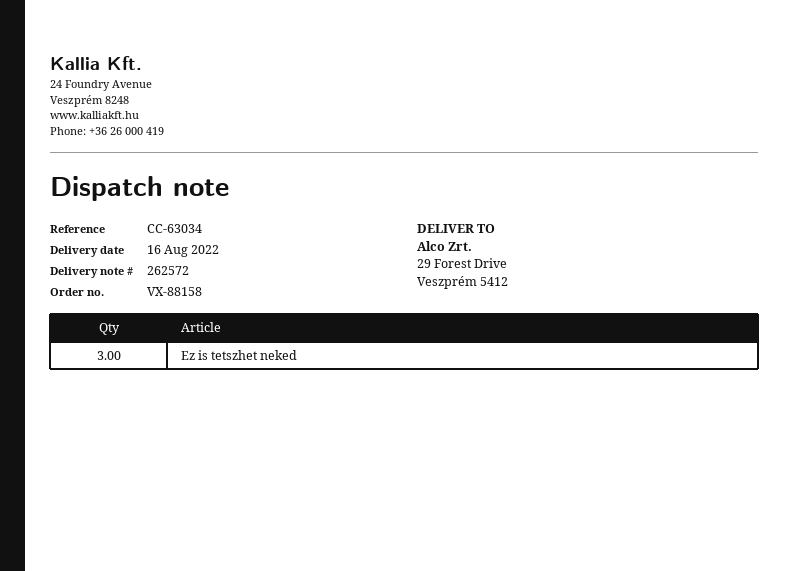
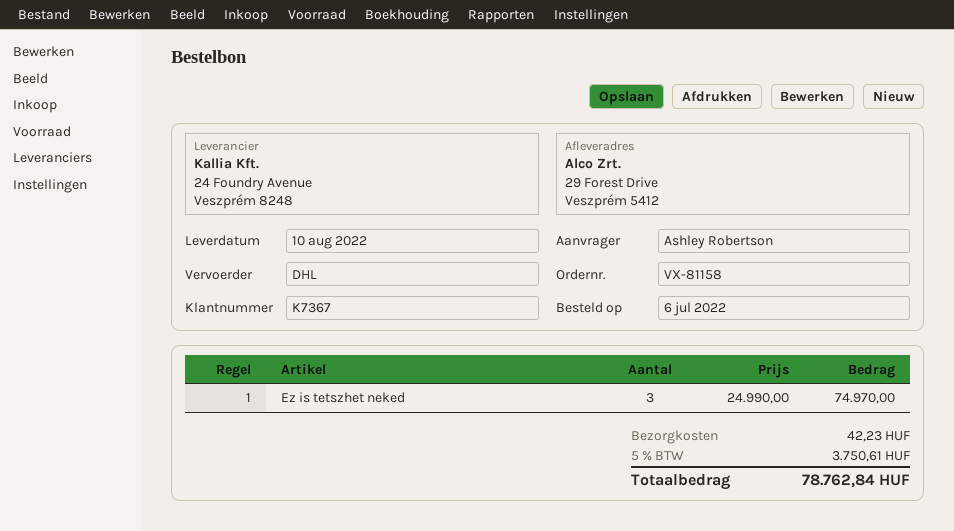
order number: VX-88158 -> VX-81158
delivery date: 2022-08-16 -> 2022-08-10

